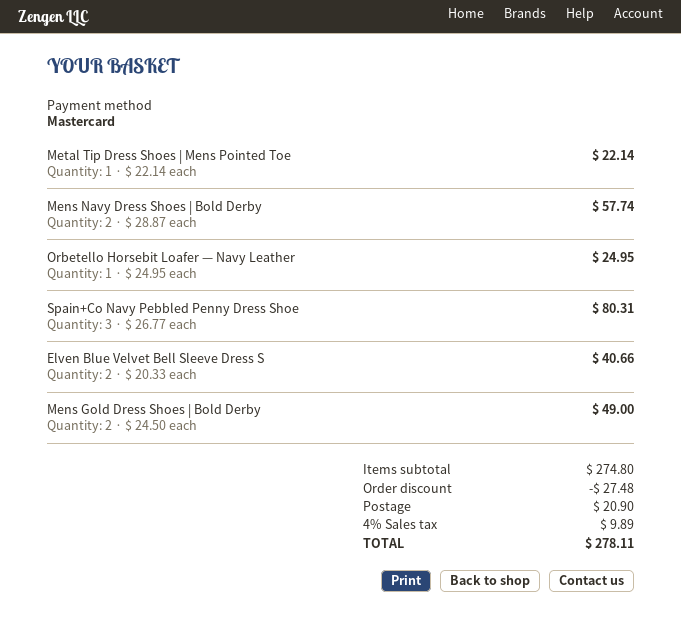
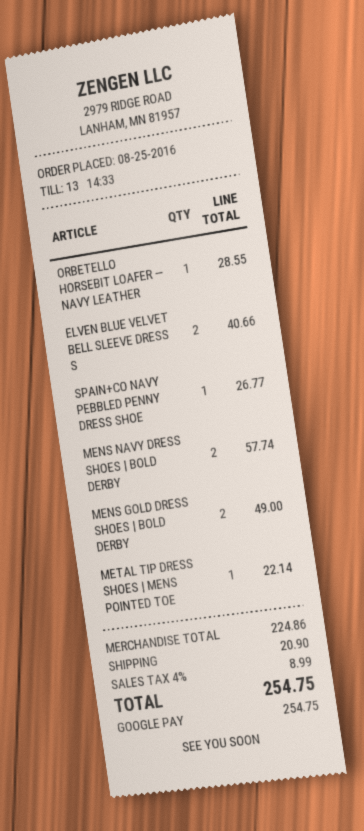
payment method: Mastercard -> Google Pay
Orbetello Horsebit Loafer — Navy Leather: 1 for 24.95 -> 1 for 28.55
Spain+Co Navy Pebbled Penny Dress Shoe: 3 for 80.31 -> 1 for 26.77
subtotal: 274.80 -> 224.86
discount: 27.48 -> none
tax: 4% = 9.89 -> 4% = 8.99
total: 278.11 -> 254.75

